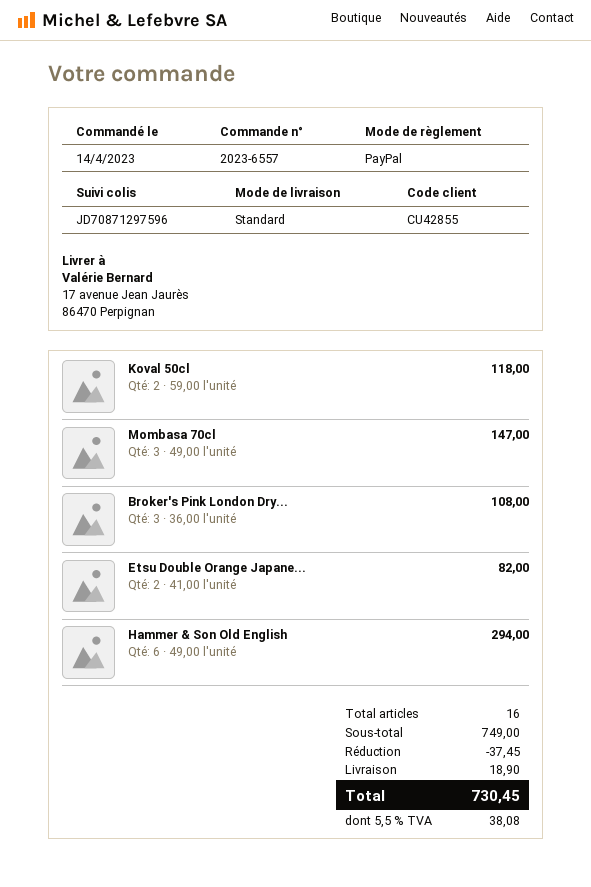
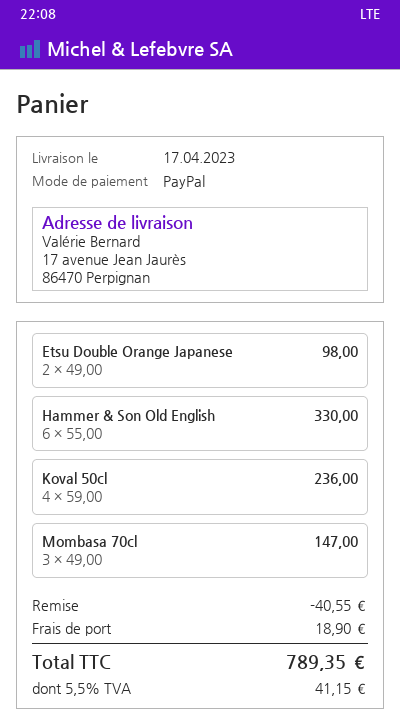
Koval 50cl: 2 x 59.00 = 118.00 -> 4 x 59.00 = 236.00
Broker's Pink London Dry...: 3 x 36.00 = 108.00 -> none
Etsu Double Orange Japane...: 2 x 41.00 = 82.00 -> 2 x 49.00 = 98.00
Hammer & Son Old English: 6 x 49.00 = 294.00 -> 6 x 55.00 = 330.00
discount: 37.45 -> 40.55
tax: 5.5% = 38.08 -> 5.5% = 41.15
total: 730.45 -> 789.35

